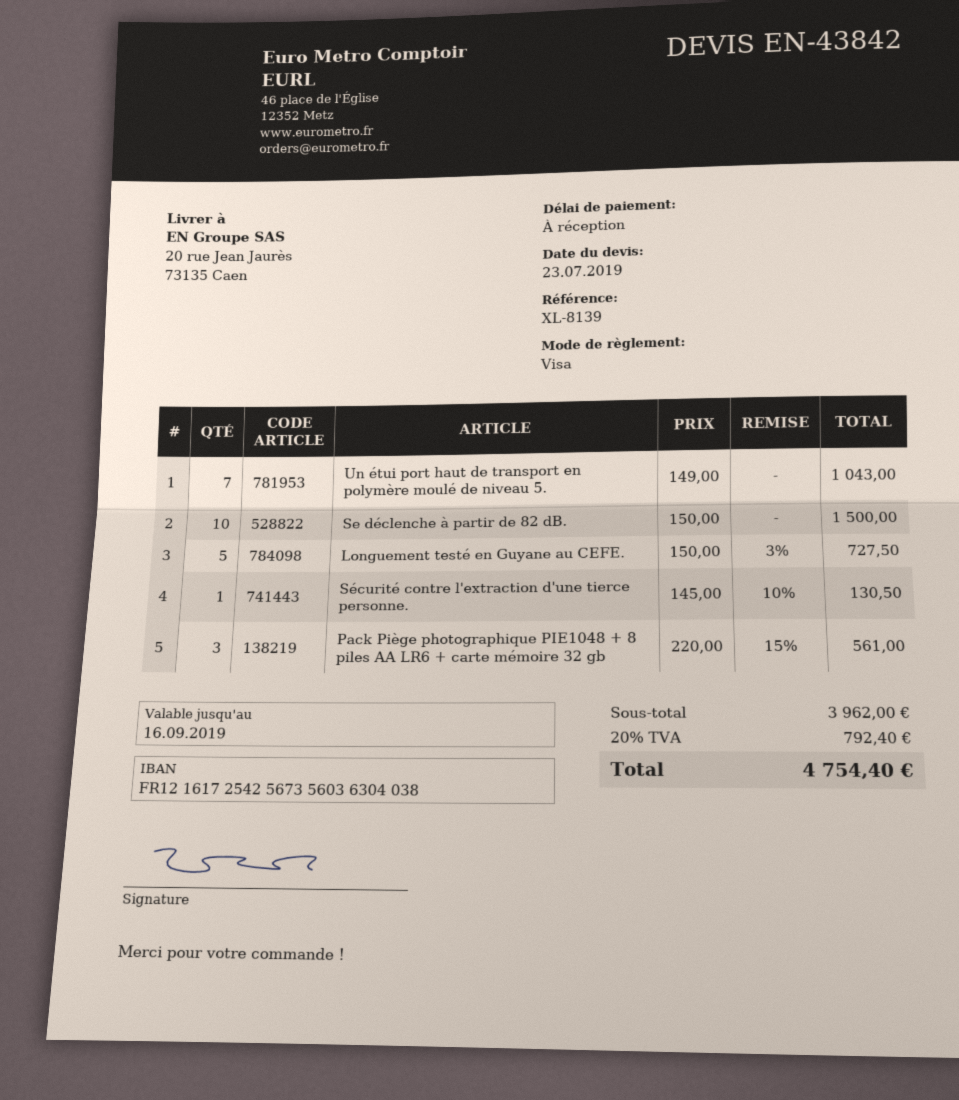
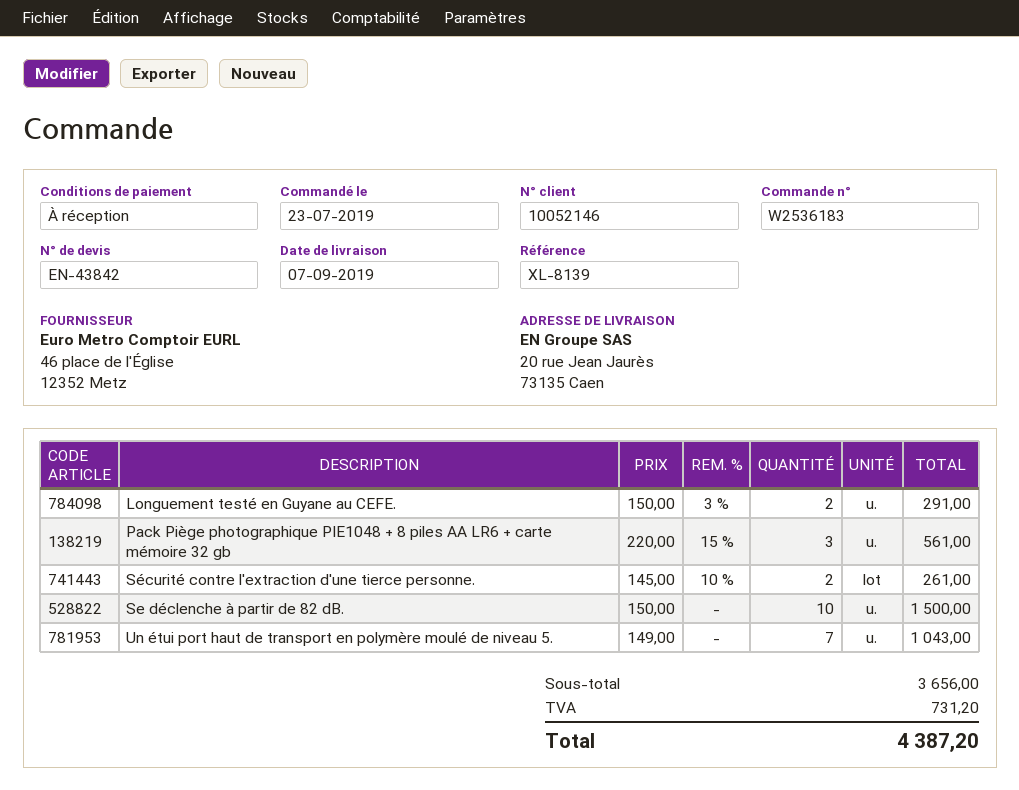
Longuement testé en Guyane au CEFE.: 5 x 150.00 - 3% = 727.50 -> 2 x 150.00 - 3% = 291.00
Sécurité contre l'extraction d'une tierce personne.: 1 x 145.00 - 10% = 130.50 -> 2 x 145.00 - 10% = 261.00
subtotal: 3962.00 -> 3656.00
tax: 792.40 -> 731.20
total: 4754.40 -> 4387.20

